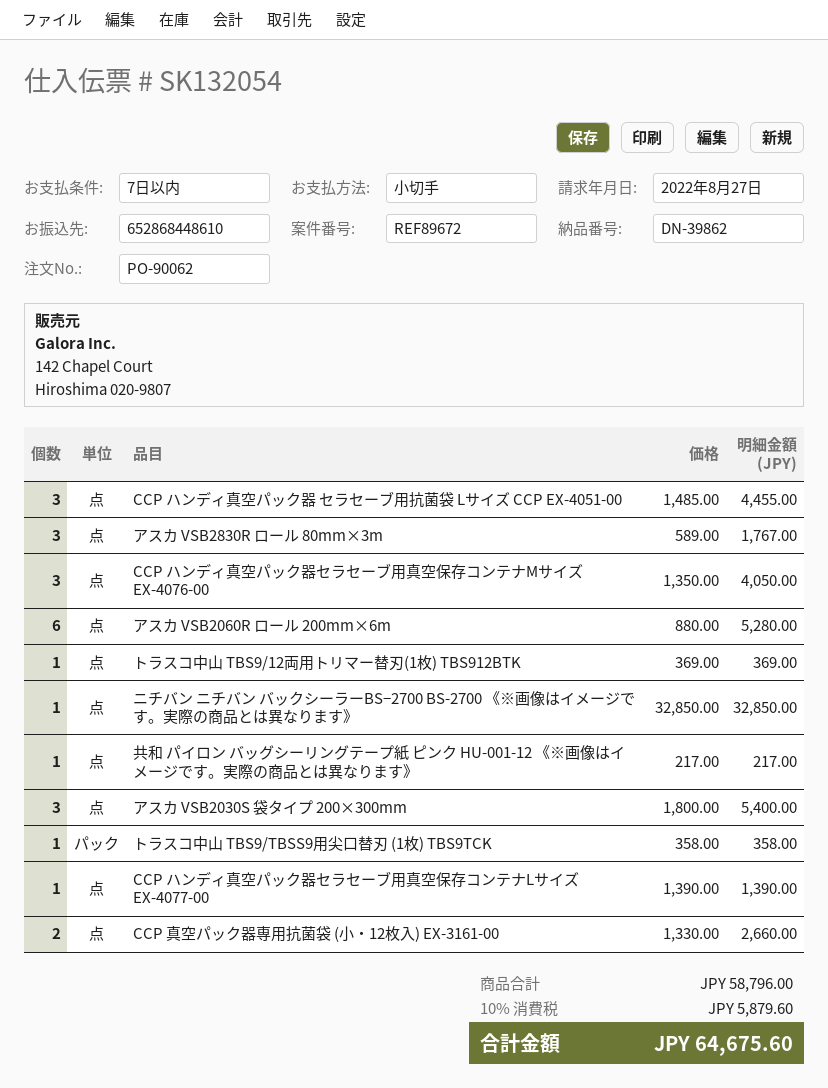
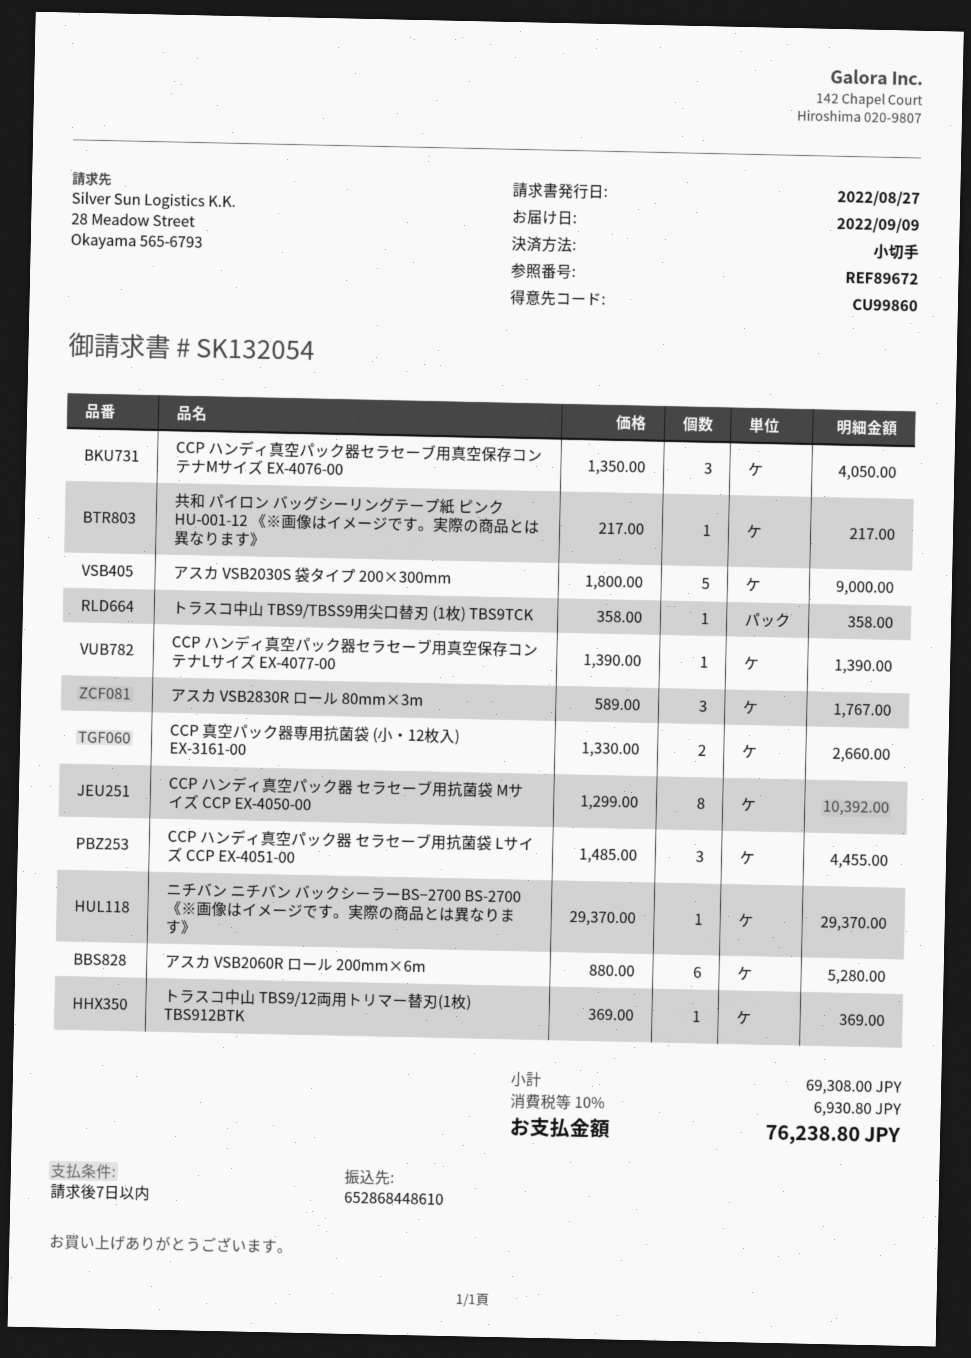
ニチバン ニチバン バックシーラーBS−2700 BS-2700 《※画像はイメージです。実際の商品とは異なります》: 1 x 32850.00 = 32850.00 -> 1 x 29370.00 = 29370.00
アスカ VSB2030S 袋タイプ 200×300mm: 3 x 1800.00 = 5400.00 -> 5 x 1800.00 = 9000.00
CCP ハンディ真空パック器 セラセーブ用抗菌袋 Mサイズ CCP EX-4050-00: none -> 8 x 1299.00 = 10392.00
subtotal: 58796.00 -> 69308.00
tax: 10% = 5879.60 -> 10% = 6930.80
total: 64675.60 -> 76238.80

